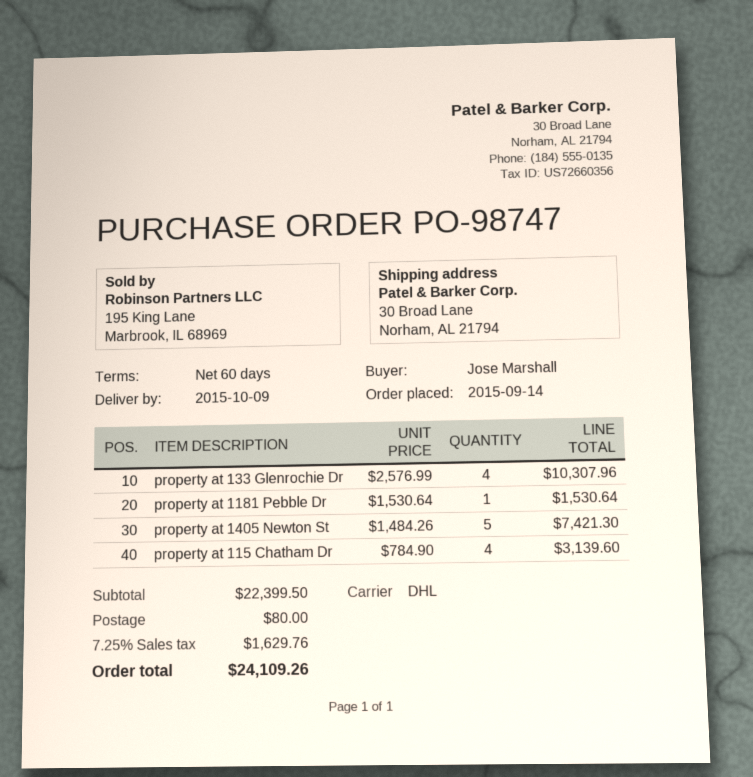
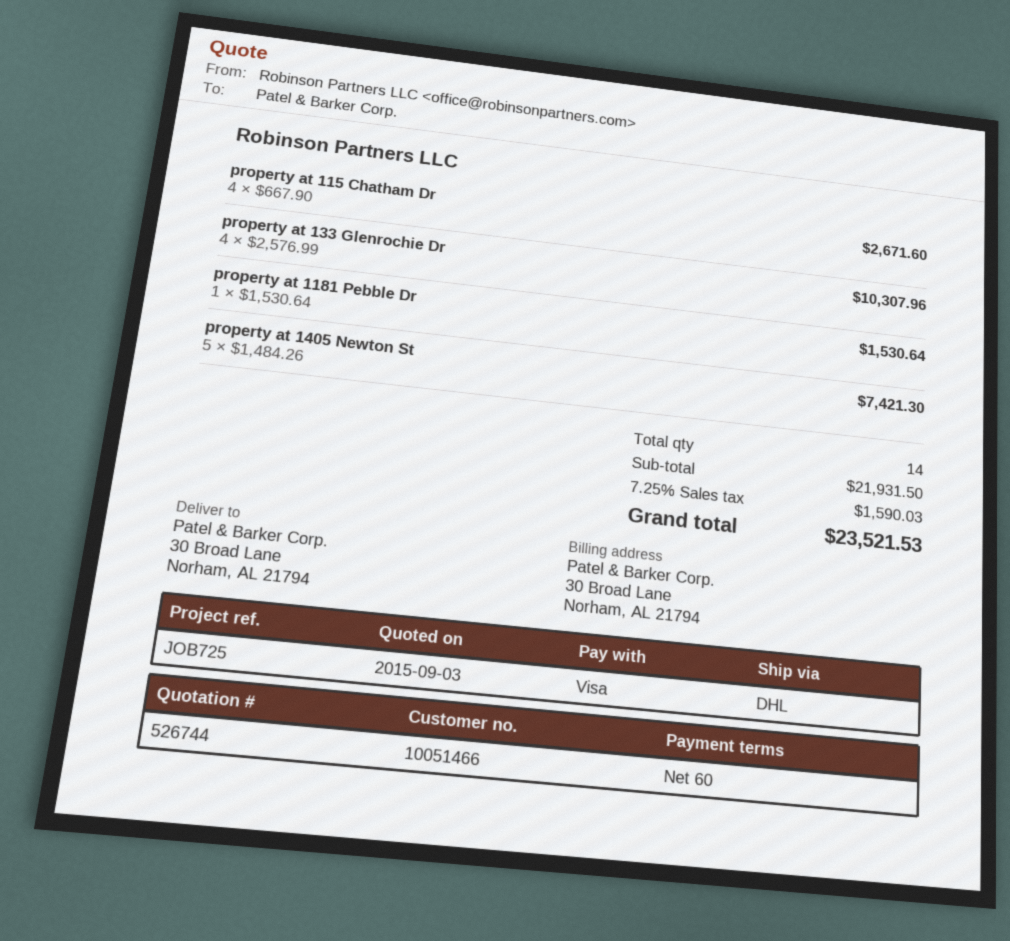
property at 115 Chatham Dr: 4 x 784.90 = 3139.60 -> 4 x 667.90 = 2671.60
subtotal: 22399.50 -> 21931.50
shipping: 80.00 -> none
tax: 7.25% = 1629.76 -> 7.25% = 1590.03
total: 24109.26 -> 23521.53

